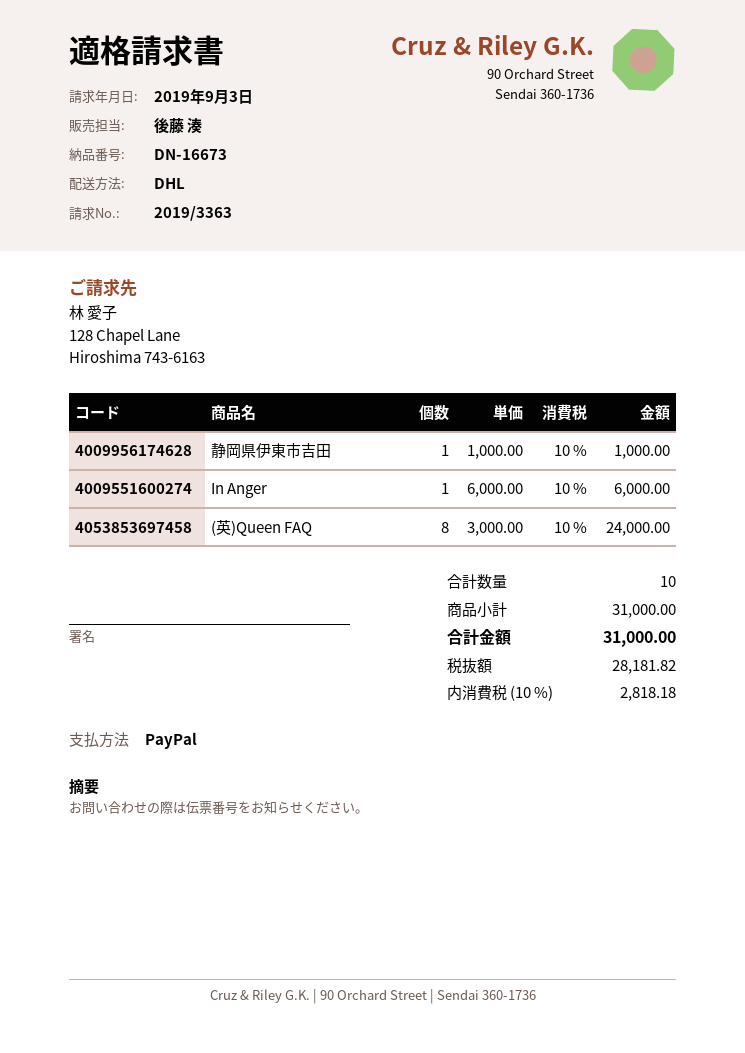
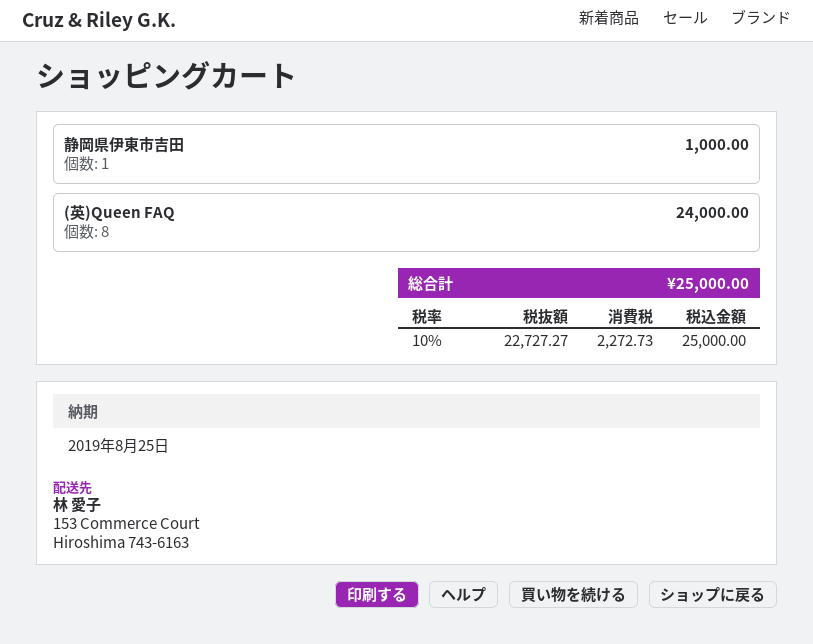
In Anger: 1 for 6000.00 -> none
net: 28181.82 -> 22727.27
tax: 10% = 2818.18 -> 10% = 2272.73
total: 31000.00 -> 25000.00

